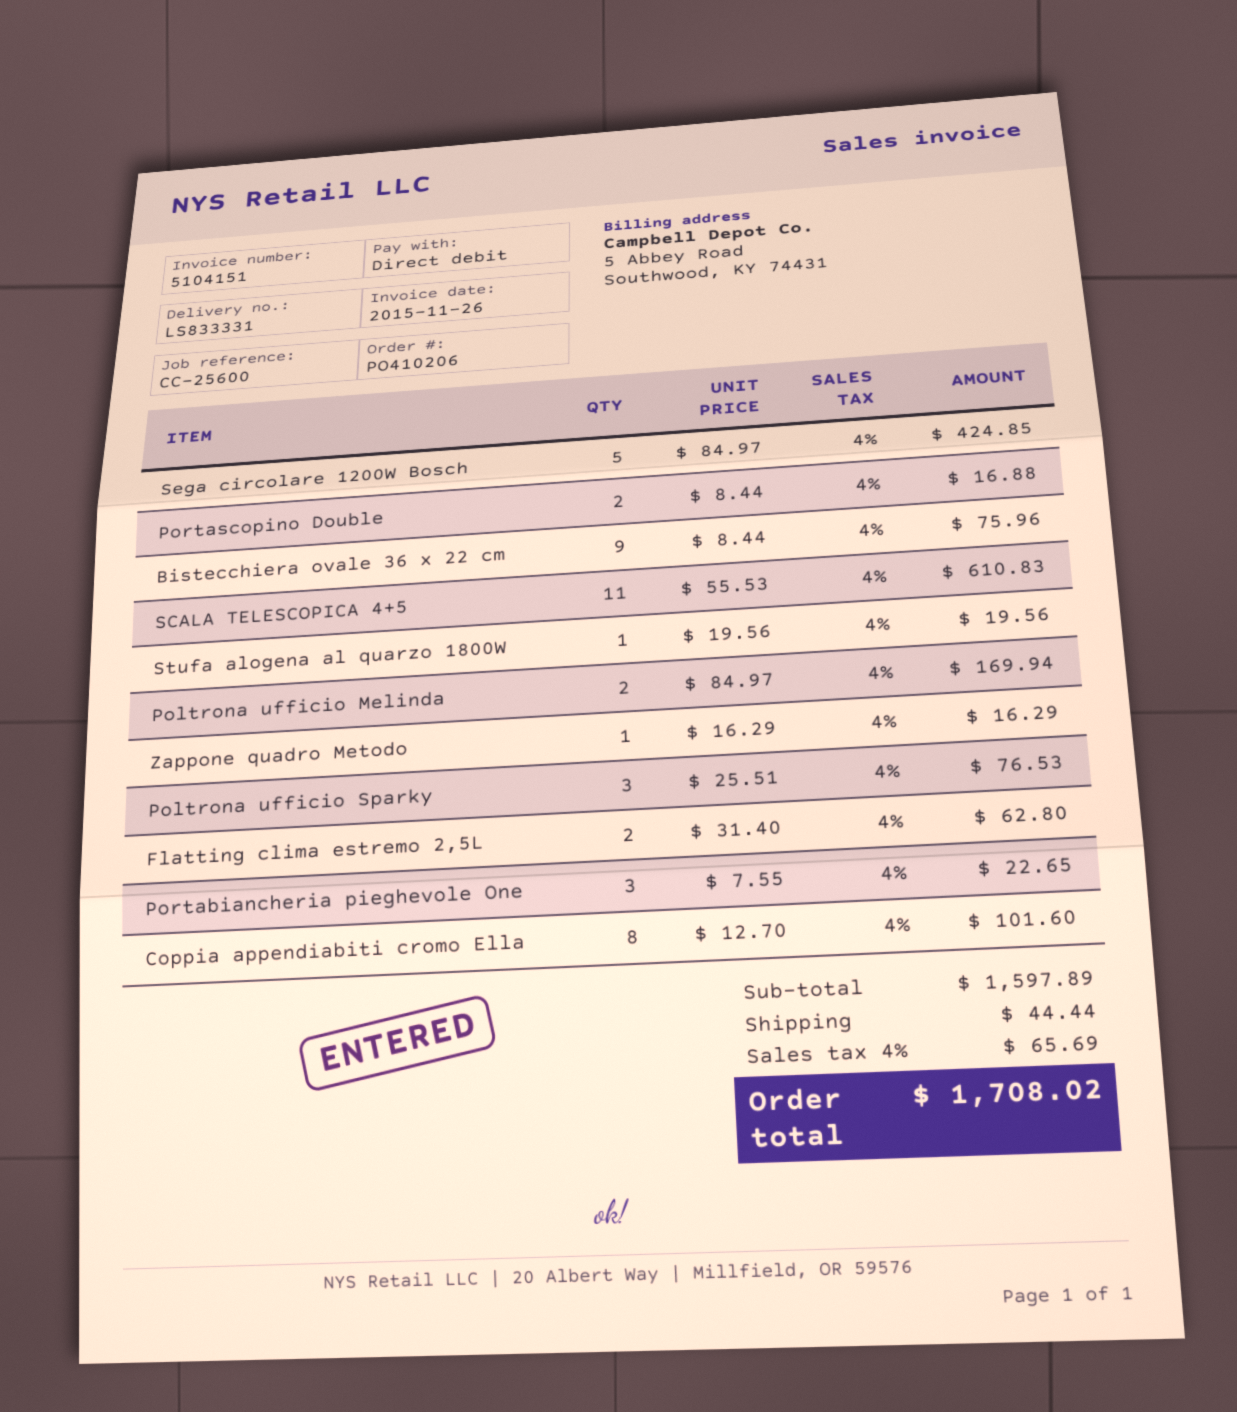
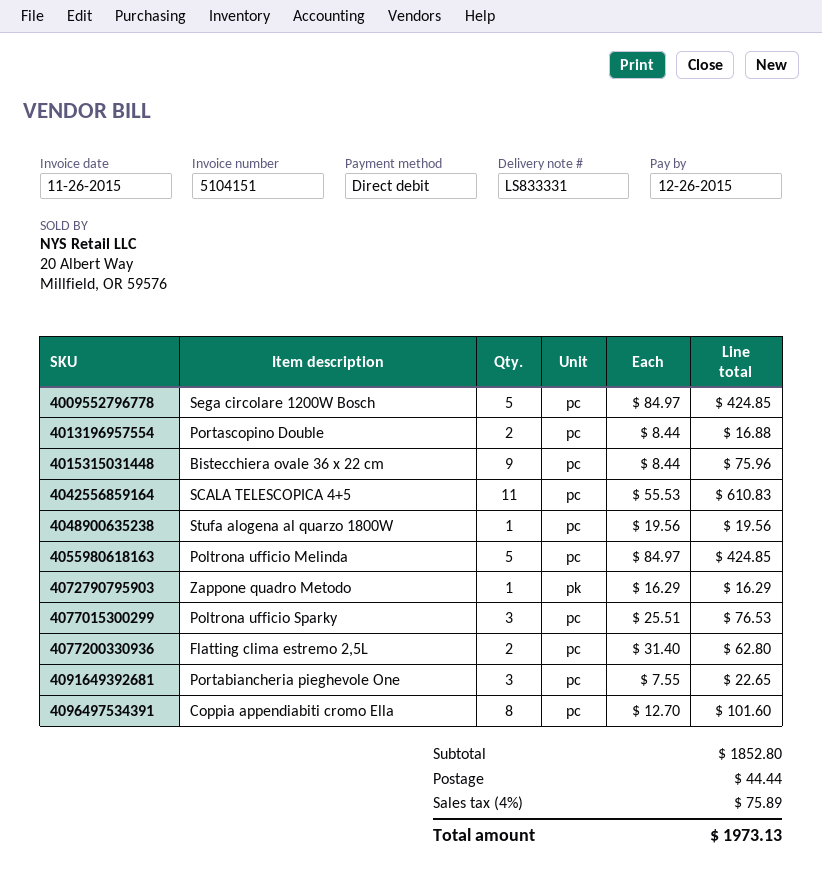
Poltrona ufficio Melinda: 2 x 84.97 = 169.94 -> 5 x 84.97 = 424.85
subtotal: 1597.89 -> 1852.80
tax: 4% = 65.69 -> 4% = 75.89
total: 1708.02 -> 1973.13

